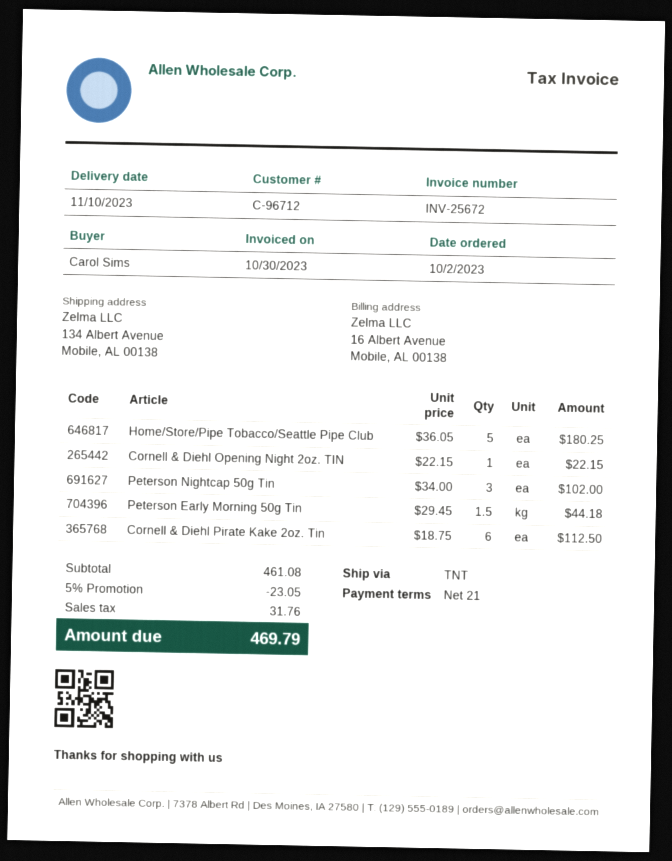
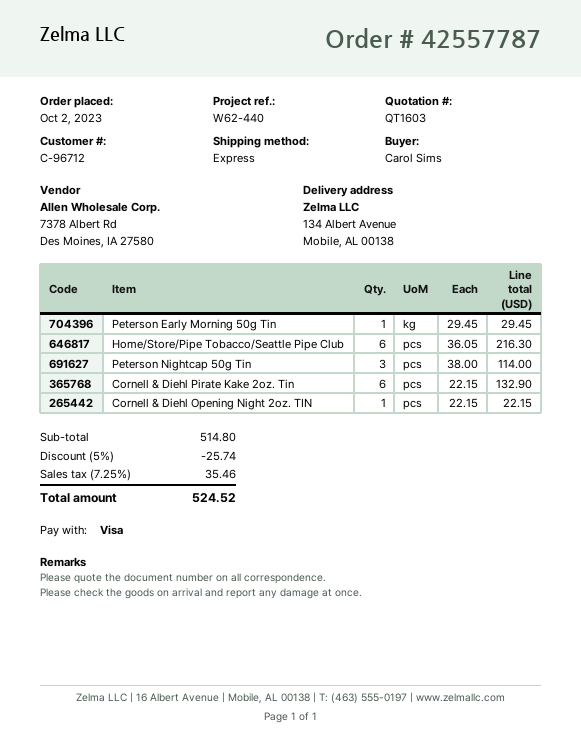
shipping method: TNT -> express
Home/Store/Pipe Tobacco/Seattle Pipe Club: 5 x 36.05 = 180.25 -> 6 x 36.05 = 216.30
Peterson Nightcap 50g Tin: 3 x 34.00 = 102.00 -> 3 x 38.00 = 114.00
Peterson Early Morning 50g Tin: 1.5 x 29.45 = 44.18 -> 1 x 29.45 = 29.45
Cornell & Diehl Pirate Kake 2oz. Tin: 6 x 18.75 = 112.50 -> 6 x 22.15 = 132.90
subtotal: 461.08 -> 514.80
discount: 5% = 23.05 -> 5% = 25.74
tax: 31.76 -> 35.46
total: 469.79 -> 524.52

